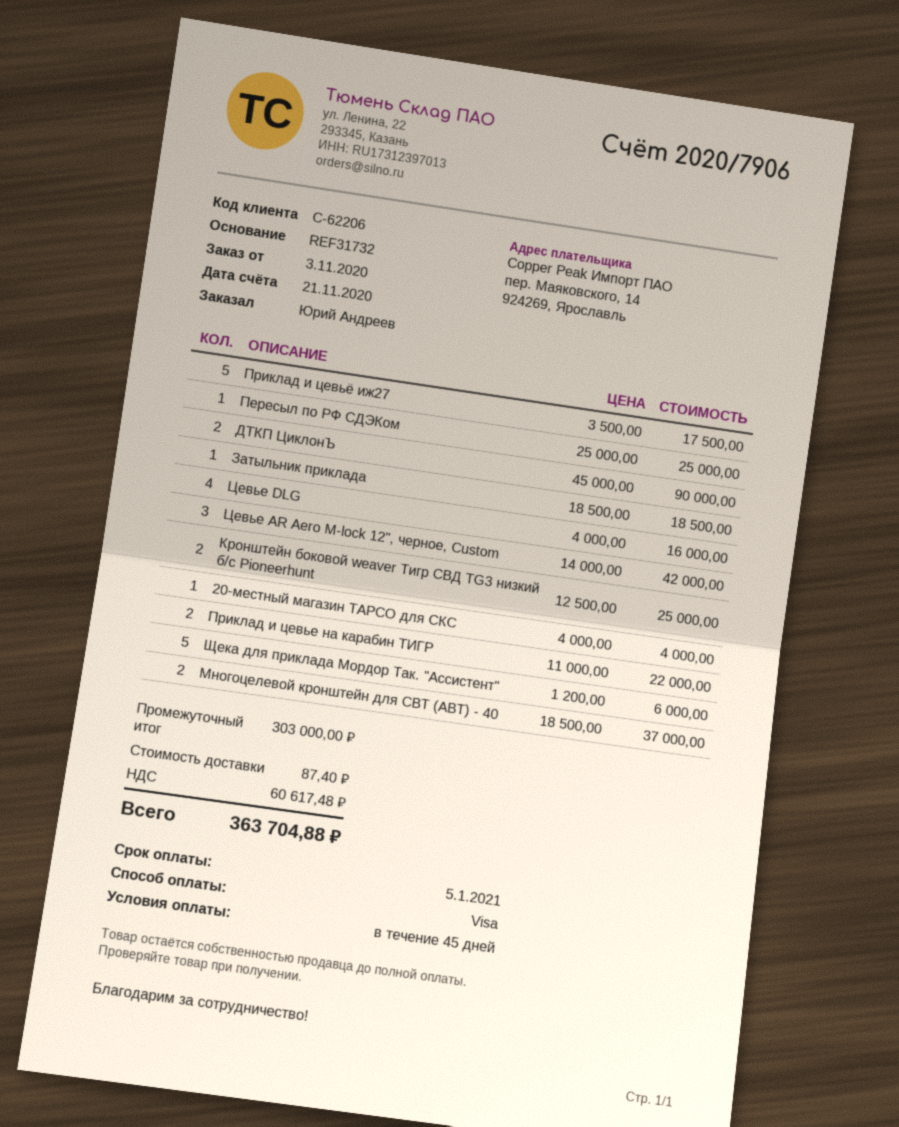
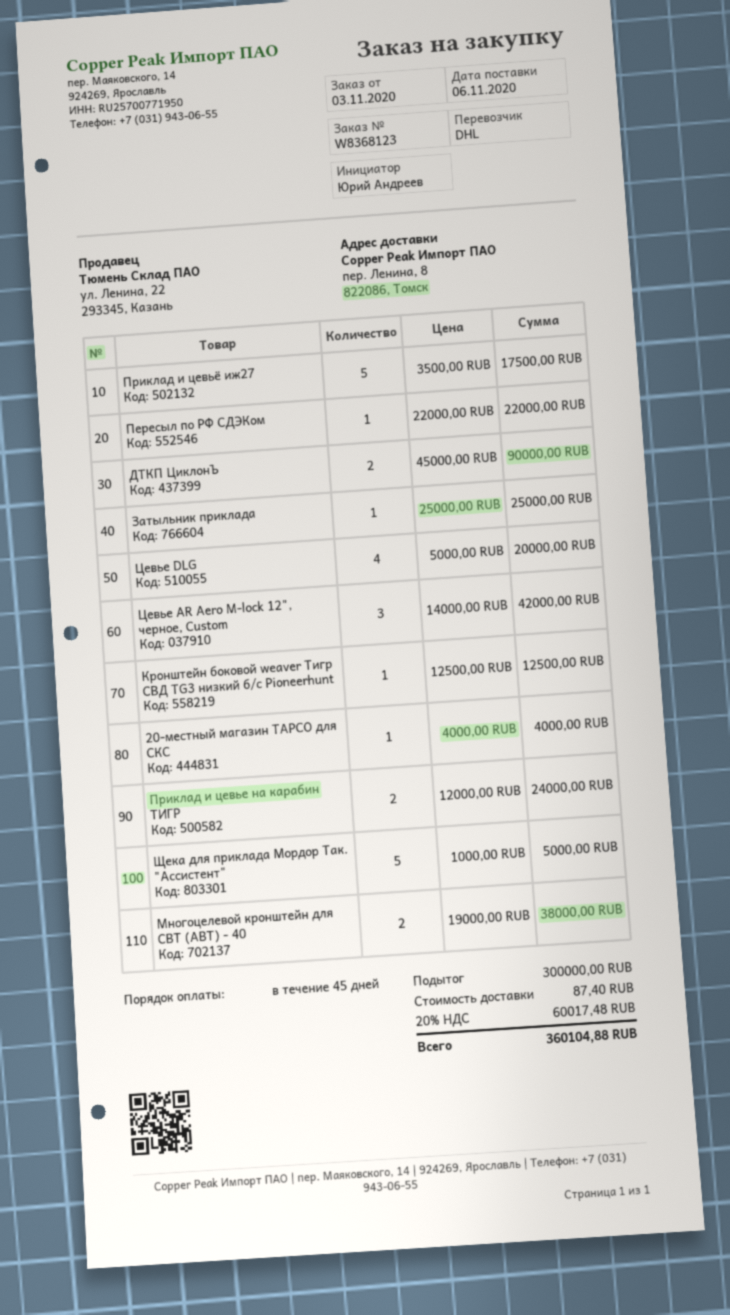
Пересыл по РФ СДЭКом: 1 x 25000.00 = 25000.00 -> 1 x 22000.00 = 22000.00
Затыльник приклада: 1 x 18500.00 = 18500.00 -> 1 x 25000.00 = 25000.00
Цевье DLG: 4 x 4000.00 = 16000.00 -> 4 x 5000.00 = 20000.00
Кронштейн боковой weaver Тигр СВД TG3 низкий б/с Pioneerhunt: 2 x 12500.00 = 25000.00 -> 1 x 12500.00 = 12500.00
Приклад и цевье на карабин ТИГР: 2 x 11000.00 = 22000.00 -> 2 x 12000.00 = 24000.00
Щека для приклада Мордор Так. "Ассистент": 5 x 1200.00 = 6000.00 -> 5 x 1000.00 = 5000.00
Многоцелевой кронштейн для СВТ (АВТ) - 40: 2 x 18500.00 = 37000.00 -> 2 x 19000.00 = 38000.00
subtotal: 303000.00 -> 300000.00
tax: 60617.48 -> 60017.48
total: 363704.88 -> 360104.88

